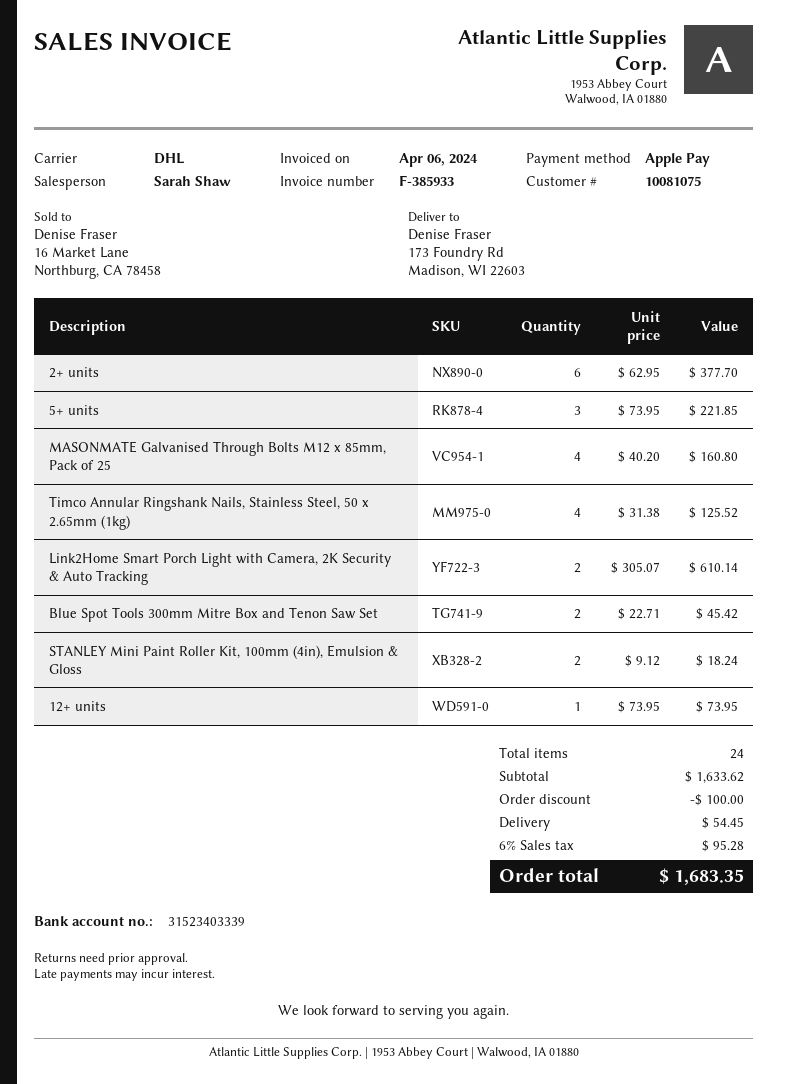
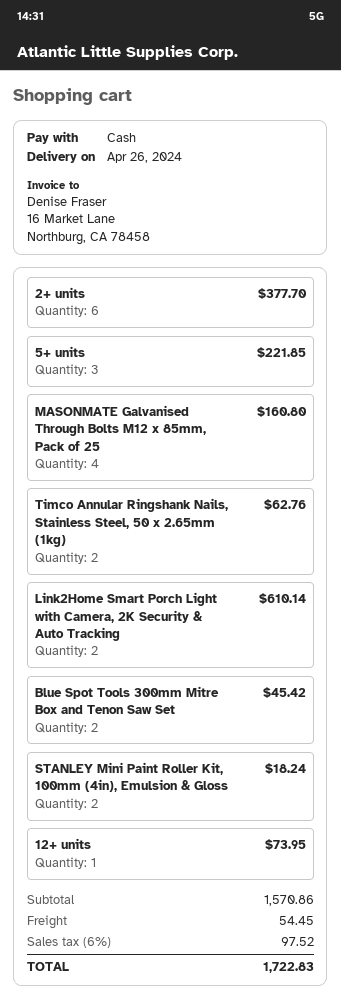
payment method: Apple Pay -> cash
Timco Annular Ringshank Nails, Stainless Steel, 50 x 2.65mm (1kg): 4 for 125.52 -> 2 for 62.76
subtotal: 1633.62 -> 1570.86
discount: 100.00 -> none
tax: 6% = 95.28 -> 6% = 97.52
total: 1683.35 -> 1722.83

